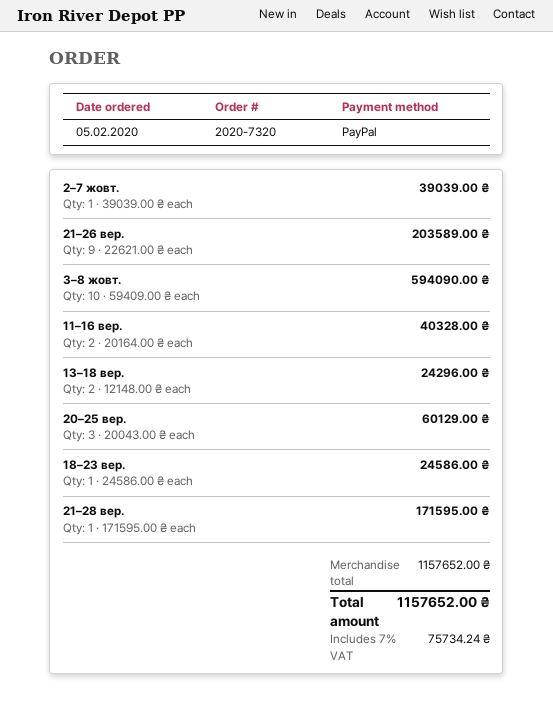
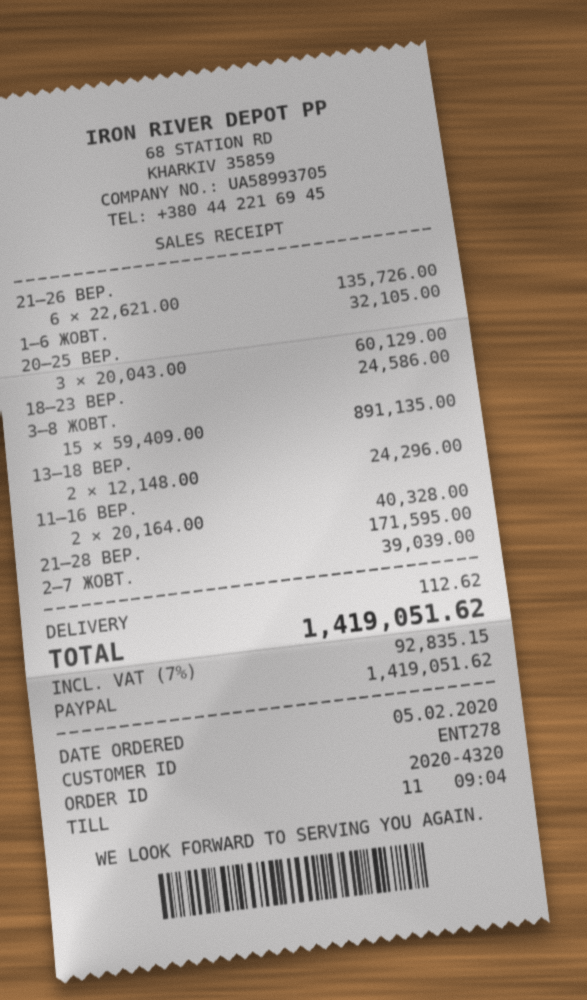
order number: 2020-7320 -> 2020-4320
21–26 вер.: 9 x 22621.00 = 203589.00 -> 6 x 22621.00 = 135726.00
3–8 жовт.: 10 x 59409.00 = 594090.00 -> 15 x 59409.00 = 891135.00
1–6 ЖОВТ.: none -> 1 x 32105.00 = 32105.00
shipping: none -> 112.62
tax: 7% = 75734.24 -> 7% = 92835.15
total: 1157652.00 -> 1419051.62

